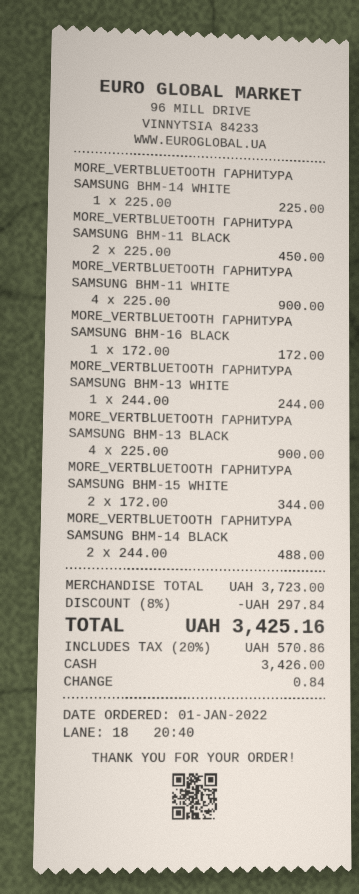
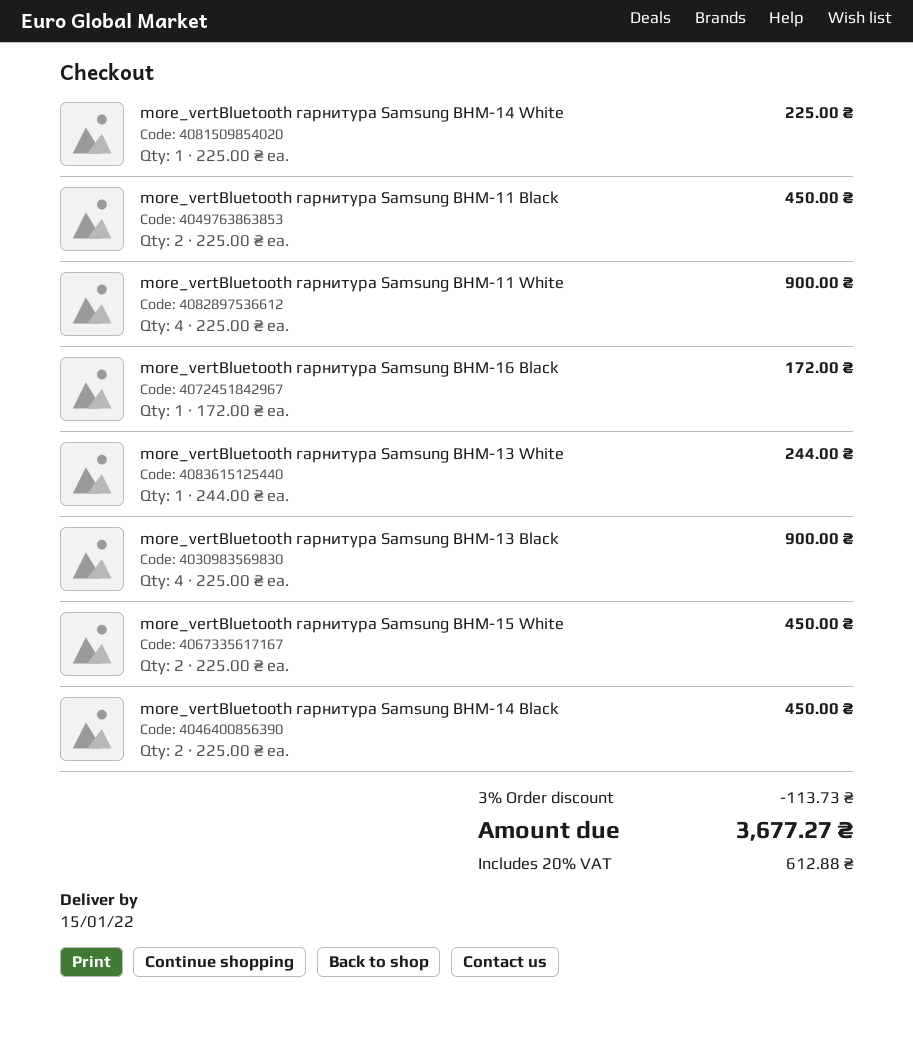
MORE_VERTBLUETOOTH ГАРНИТУРА SAMSUNG BHM-15 WHITE: 2 x 172.00 = 344.00 -> 2 x 225.00 = 450.00
MORE_VERTBLUETOOTH ГАРНИТУРА SAMSUNG BHM-14 BLACK: 2 x 244.00 = 488.00 -> 2 x 225.00 = 450.00
discount: 8% = 297.84 -> 3% = 113.73
tax: 20% = 570.86 -> 20% = 612.88
total: 3425.16 -> 3677.27

